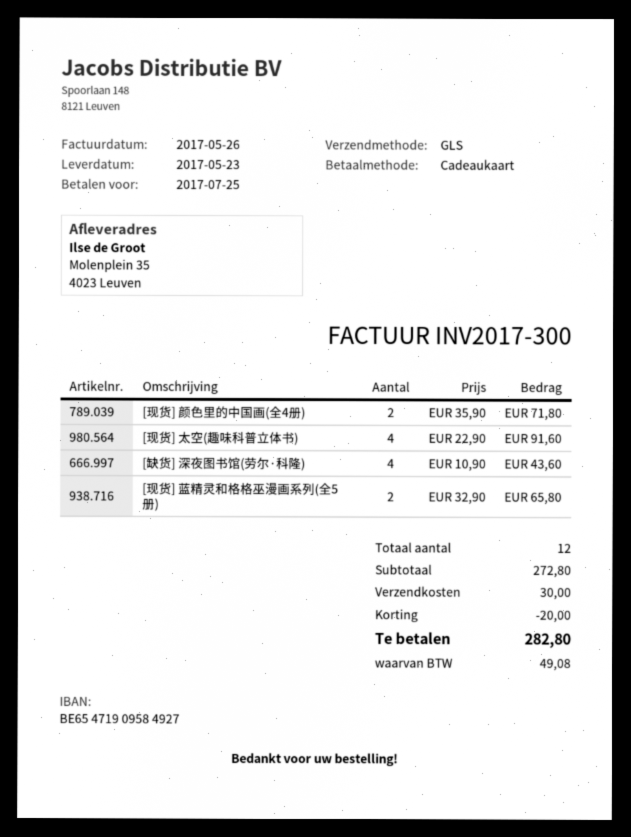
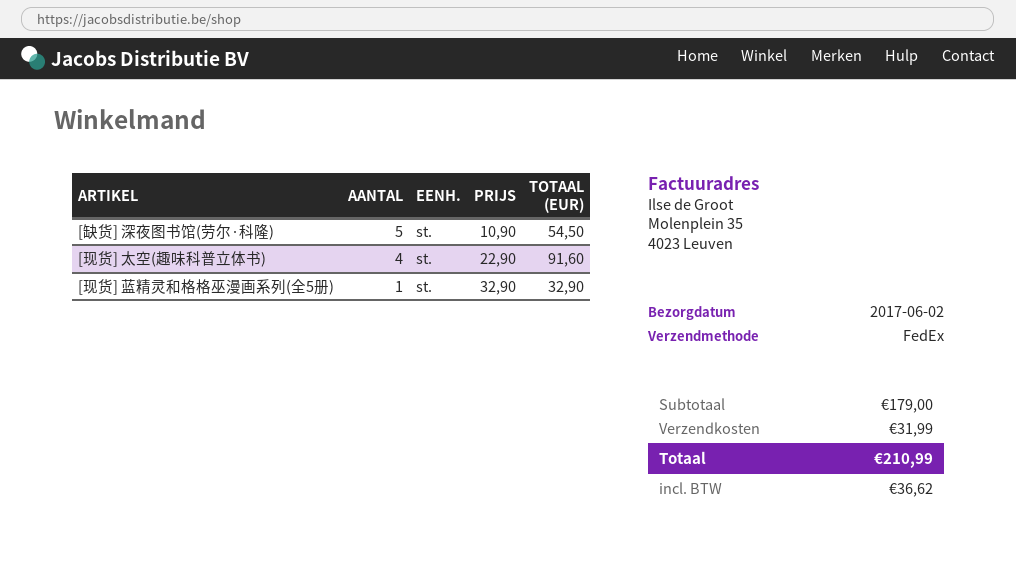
delivery date: 2017-05-23 -> 2017-06-02
shipping method: GLS -> FedEx
[现货] 颜色里的中国画(全4册): 2 x 35.90 = 71.80 -> none
[缺货] 深夜图书馆(劳尔·科隆): 4 x 10.90 = 43.60 -> 5 x 10.90 = 54.50
[现货] 蓝精灵和格格巫漫画系列(全5册): 2 x 32.90 = 65.80 -> 1 x 32.90 = 32.90
subtotal: 272.80 -> 179.00
discount: 20.00 -> none
shipping: 30.00 -> 31.99
tax: 49.08 -> 36.62
total: 282.80 -> 210.99

